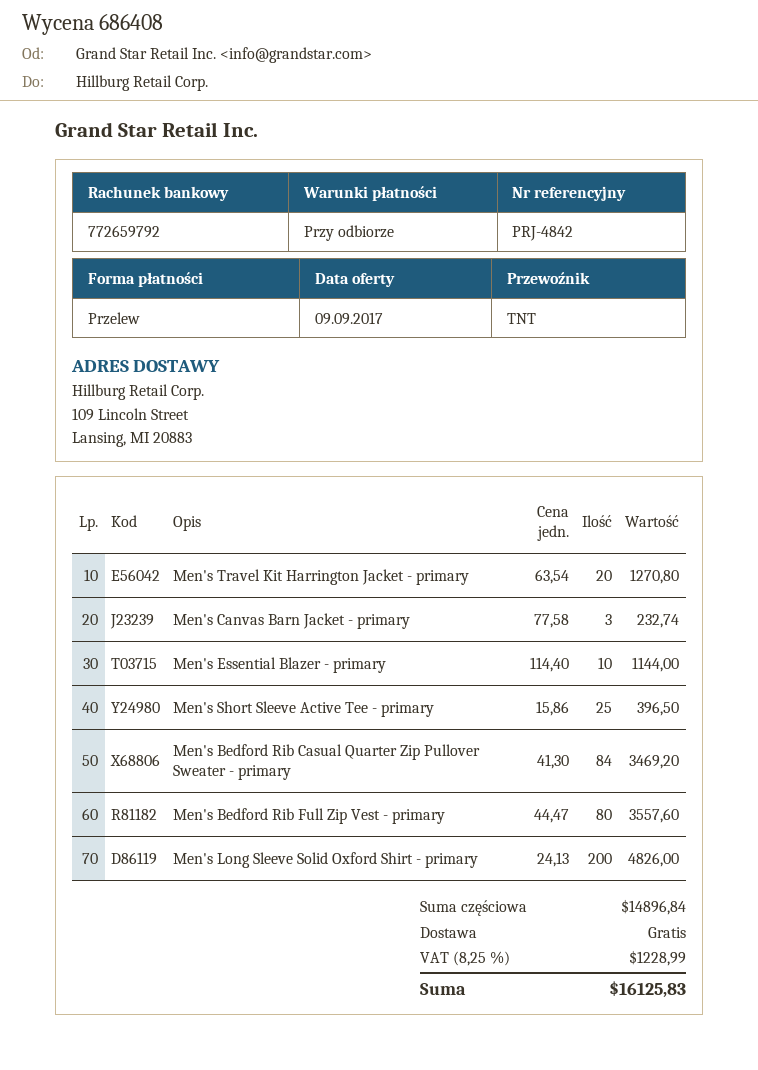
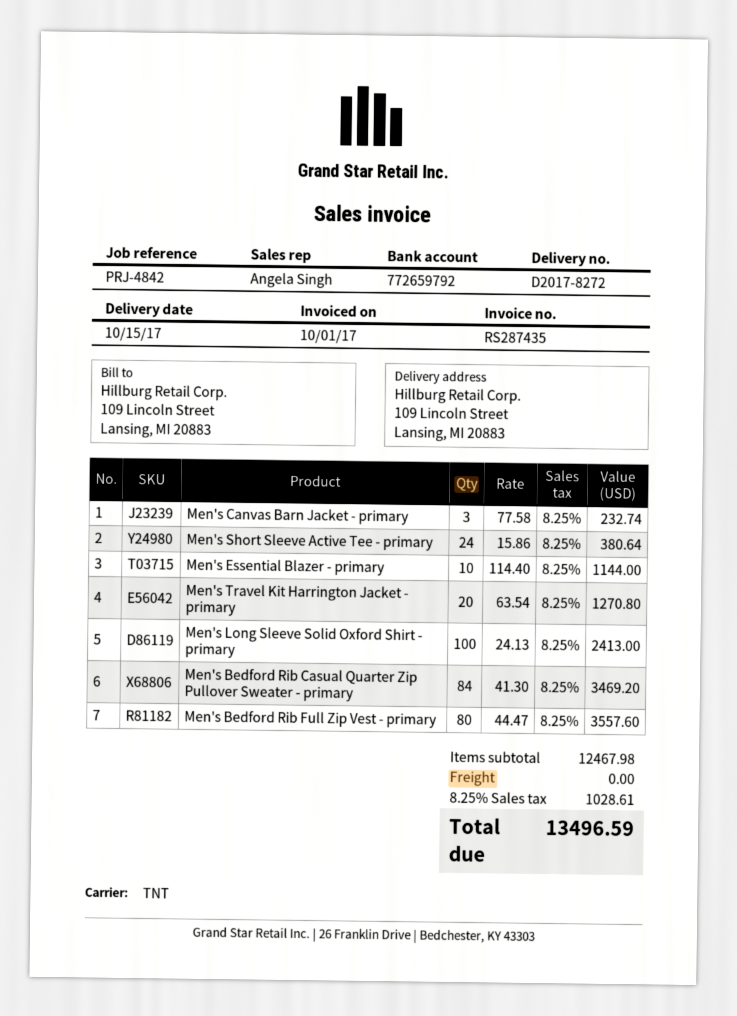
Men's Short Sleeve Active Tee - primary: 25 x 15.86 = 396.50 -> 24 x 15.86 = 380.64
Men's Long Sleeve Solid Oxford Shirt - primary: 200 x 24.13 = 4826.00 -> 100 x 24.13 = 2413.00
subtotal: 14896.84 -> 12467.98
tax: 8.25% = 1228.99 -> 8.25% = 1028.61
total: 16125.83 -> 13496.59

